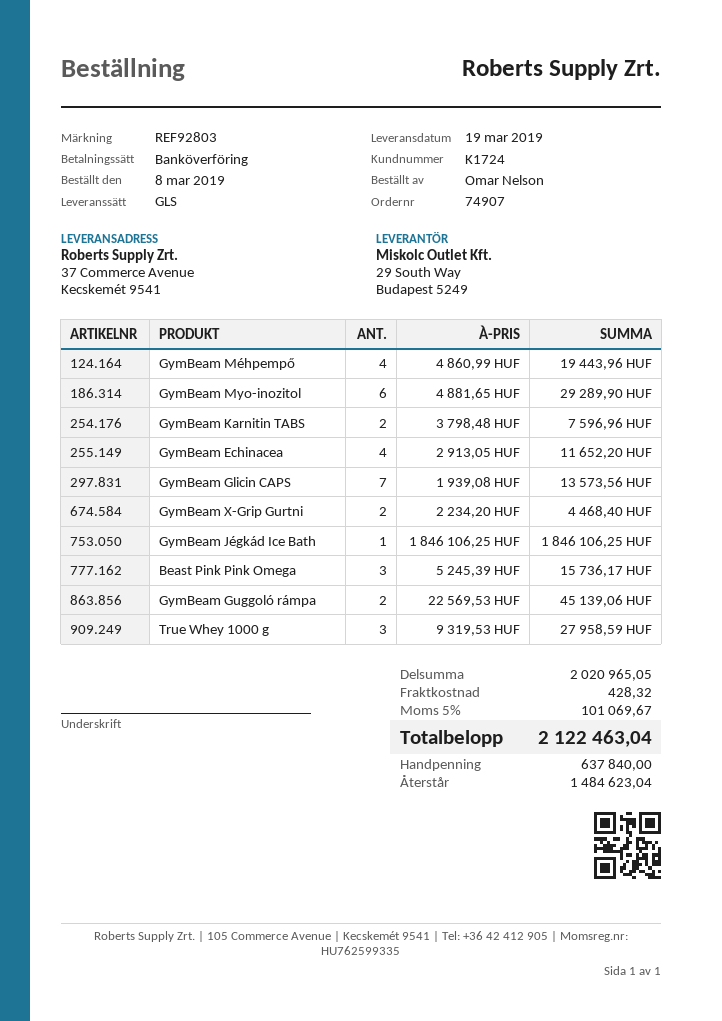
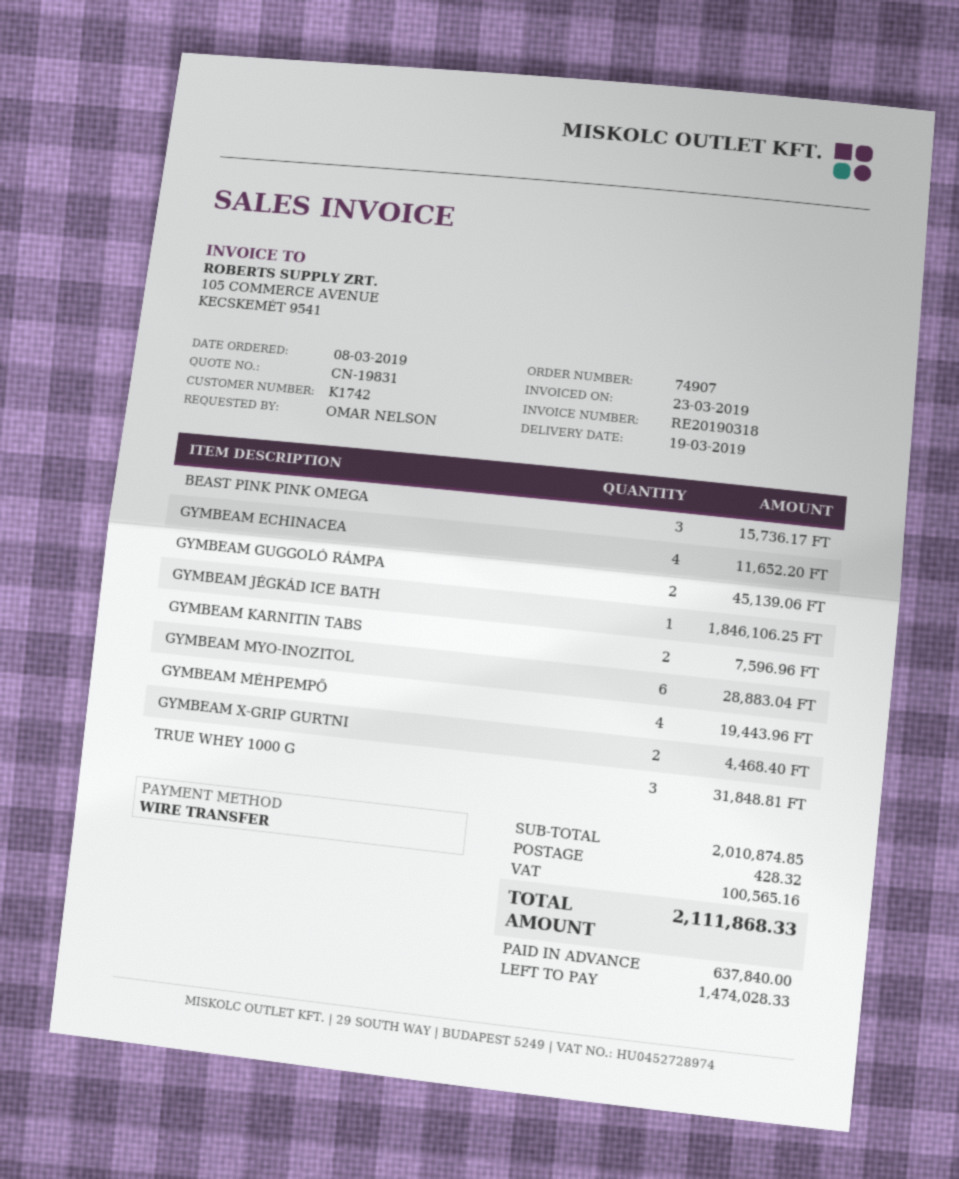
customer number: K1724 -> K1742
GymBeam Myo-inozitol: 6 for 29289.90 -> 6 for 28883.04
GymBeam Glicin CAPS: 7 for 13573.56 -> none
True Whey 1000 g: 3 for 27958.59 -> 3 for 31848.81
subtotal: 2020965.05 -> 2010874.85
tax: 101069.67 -> 100565.16
total: 2122463.04 -> 2111868.33
balance: 1484623.04 -> 1474028.33

